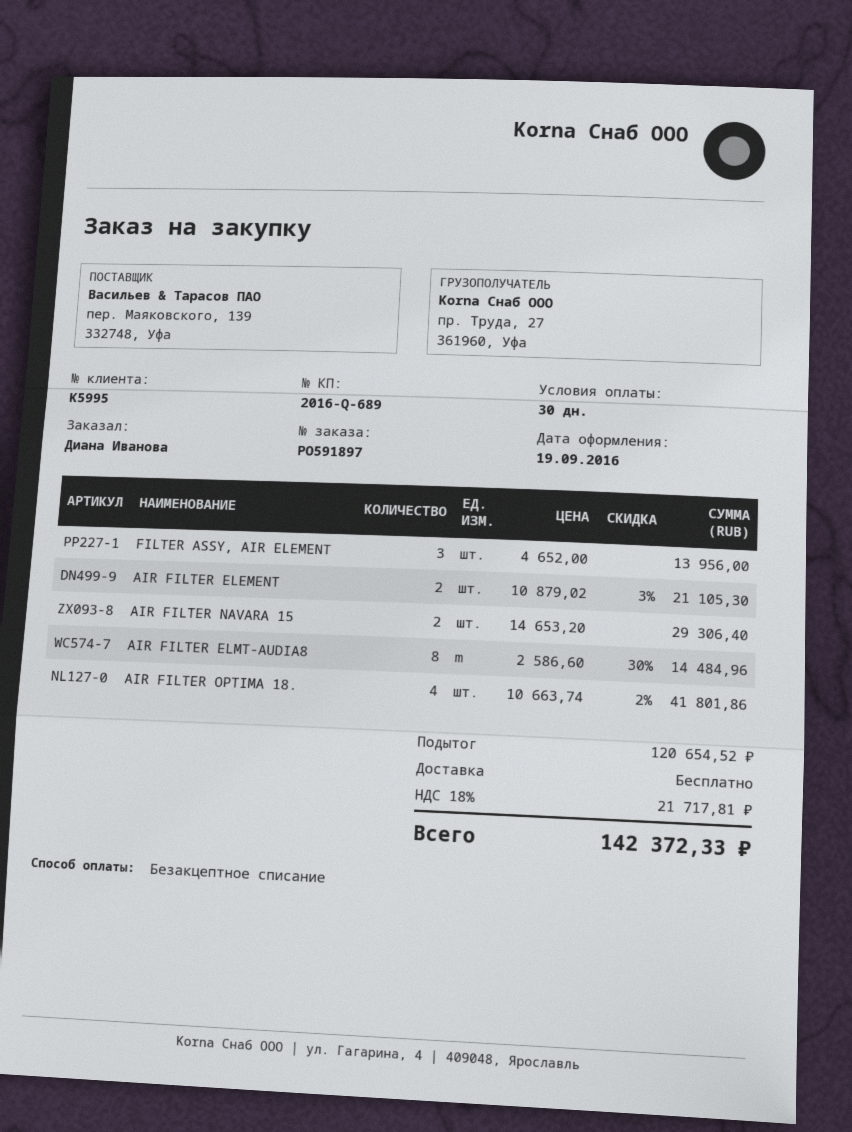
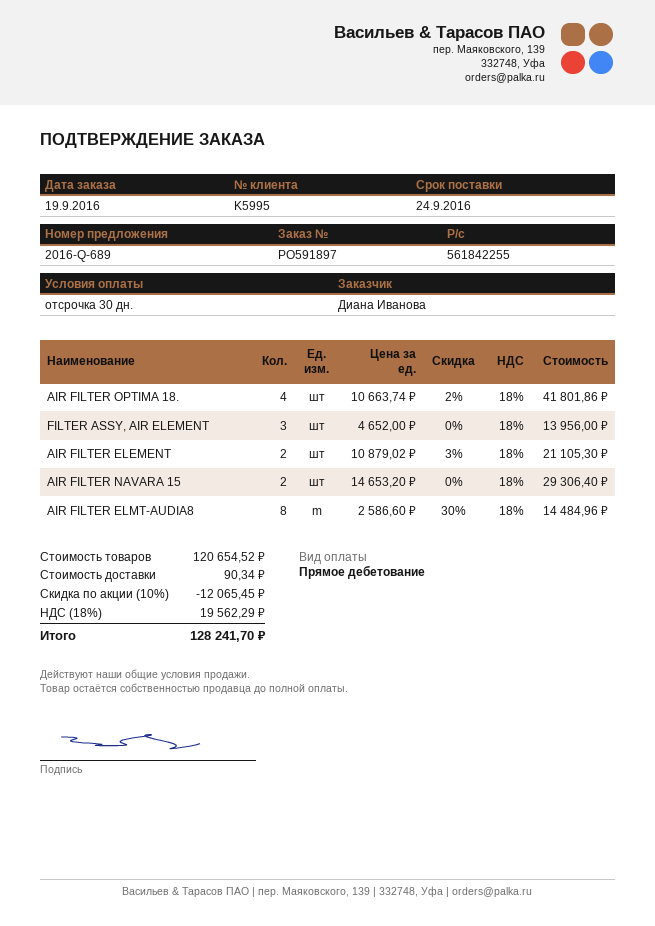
discount: none -> 10% = 12065.45
shipping: 0.00 -> 90.34
tax: 18% = 21717.81 -> 18% = 19562.29
total: 142372.33 -> 128241.70

